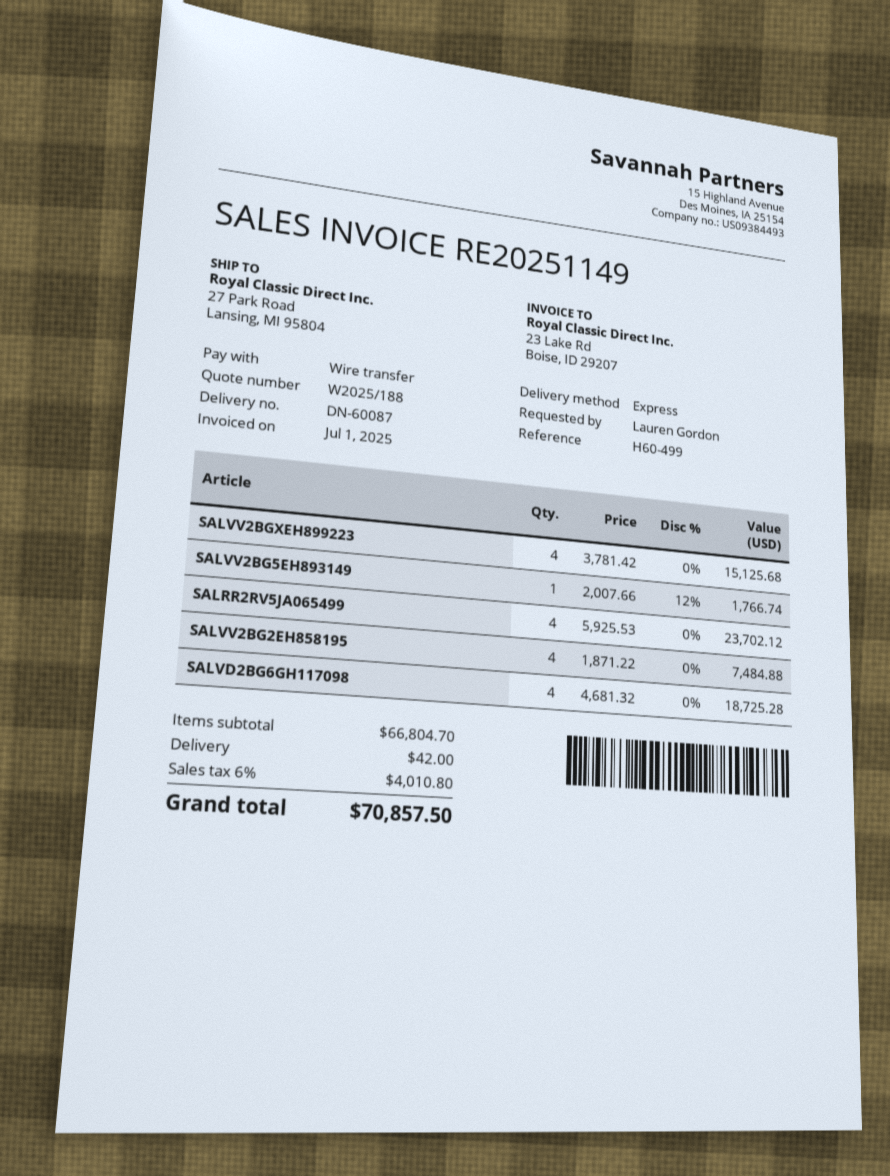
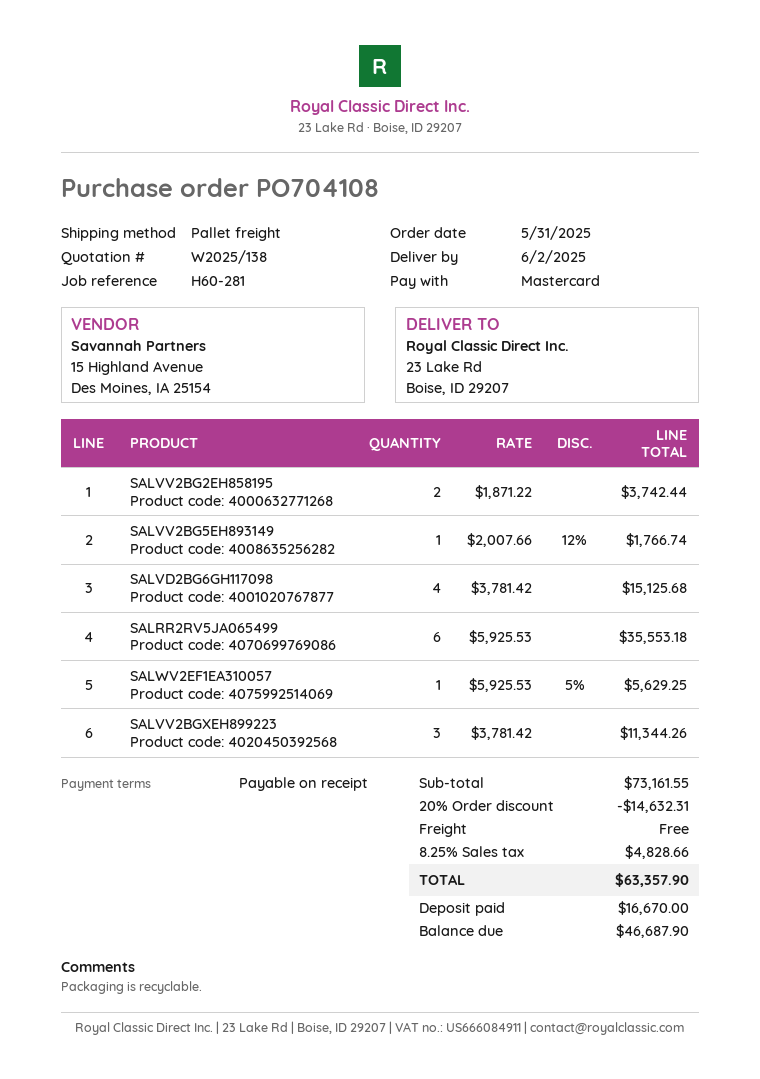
quote number: W2025/188 -> W2025/138
reference: H60-499 -> H60-281
payment method: bank transfer -> Mastercard
shipping method: express -> pallet freight
ship to: 27 Park Road, Lansing, MI 95804 -> 23 Lake Rd, Boise, ID 29207
SALVV2BGXEH899223: 4 x 3781.42 = 15125.68 -> 3 x 3781.42 = 11344.26
SALRR2RV5JA065499: 4 x 5925.53 = 23702.12 -> 6 x 5925.53 = 35553.18
SALVV2BG2EH858195: 4 x 1871.22 = 7484.88 -> 2 x 1871.22 = 3742.44
SALVD2BG6GH117098: 4 x 4681.32 = 18725.28 -> 4 x 3781.42 = 15125.68
SALWV2EF1EA310057: none -> 1 x 5925.53 - 5% = 5629.25
subtotal: 66804.70 -> 73161.55
discount: none -> 20% = 14632.31
shipping: 42.00 -> 0.00
tax: 6% = 4010.80 -> 8.25% = 4828.66
total: 70857.50 -> 63357.90

